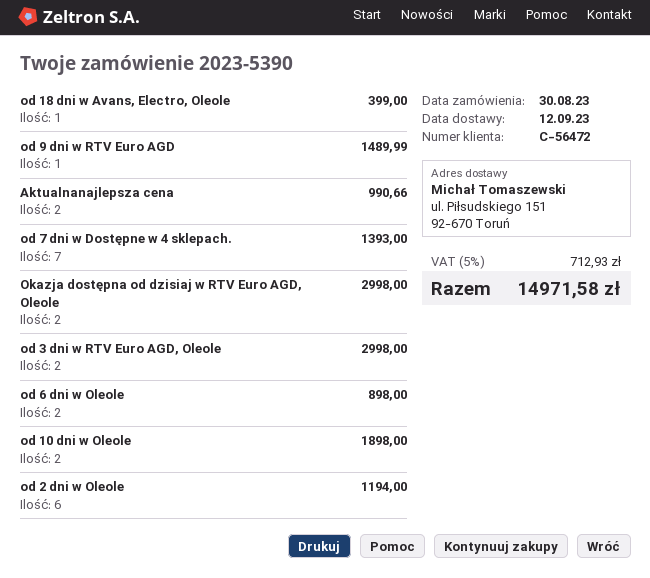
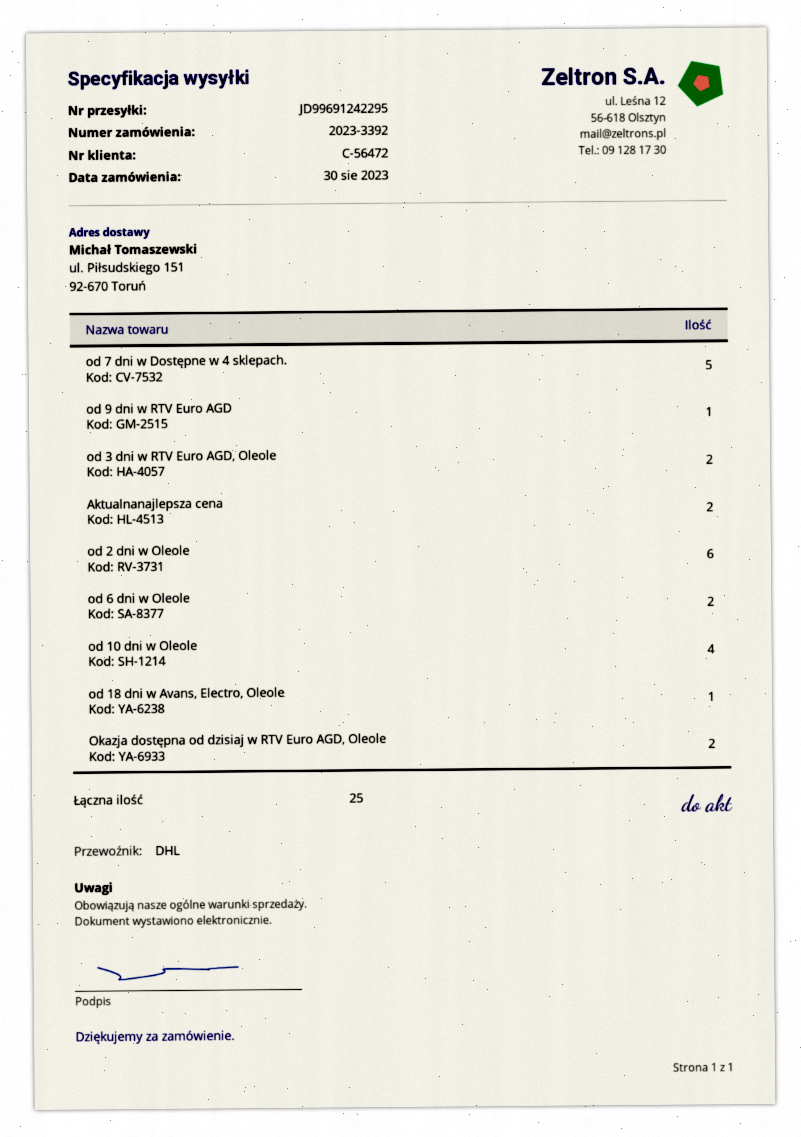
order number: 2023-5390 -> 2023-3392
od 7 dni w Dostępne w 4 sklepach.: 7 -> 5
od 10 dni w Oleole: 2 -> 4

